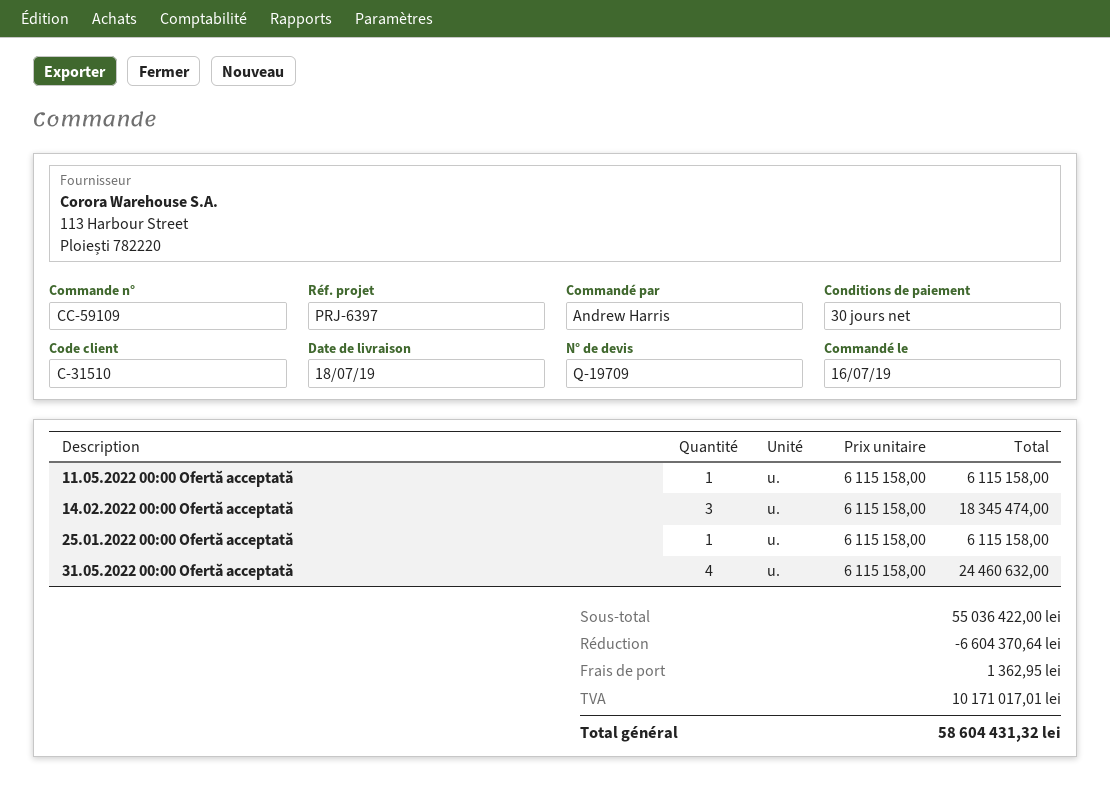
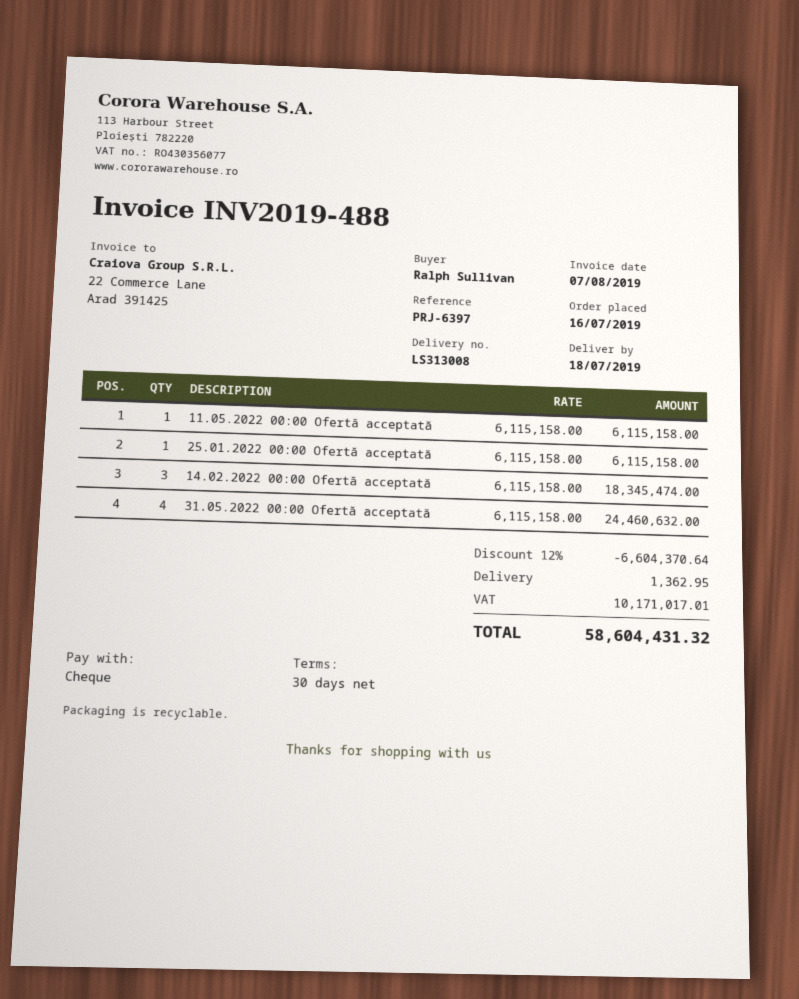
ordered by: Andrew Harris -> Ralph Sullivan

